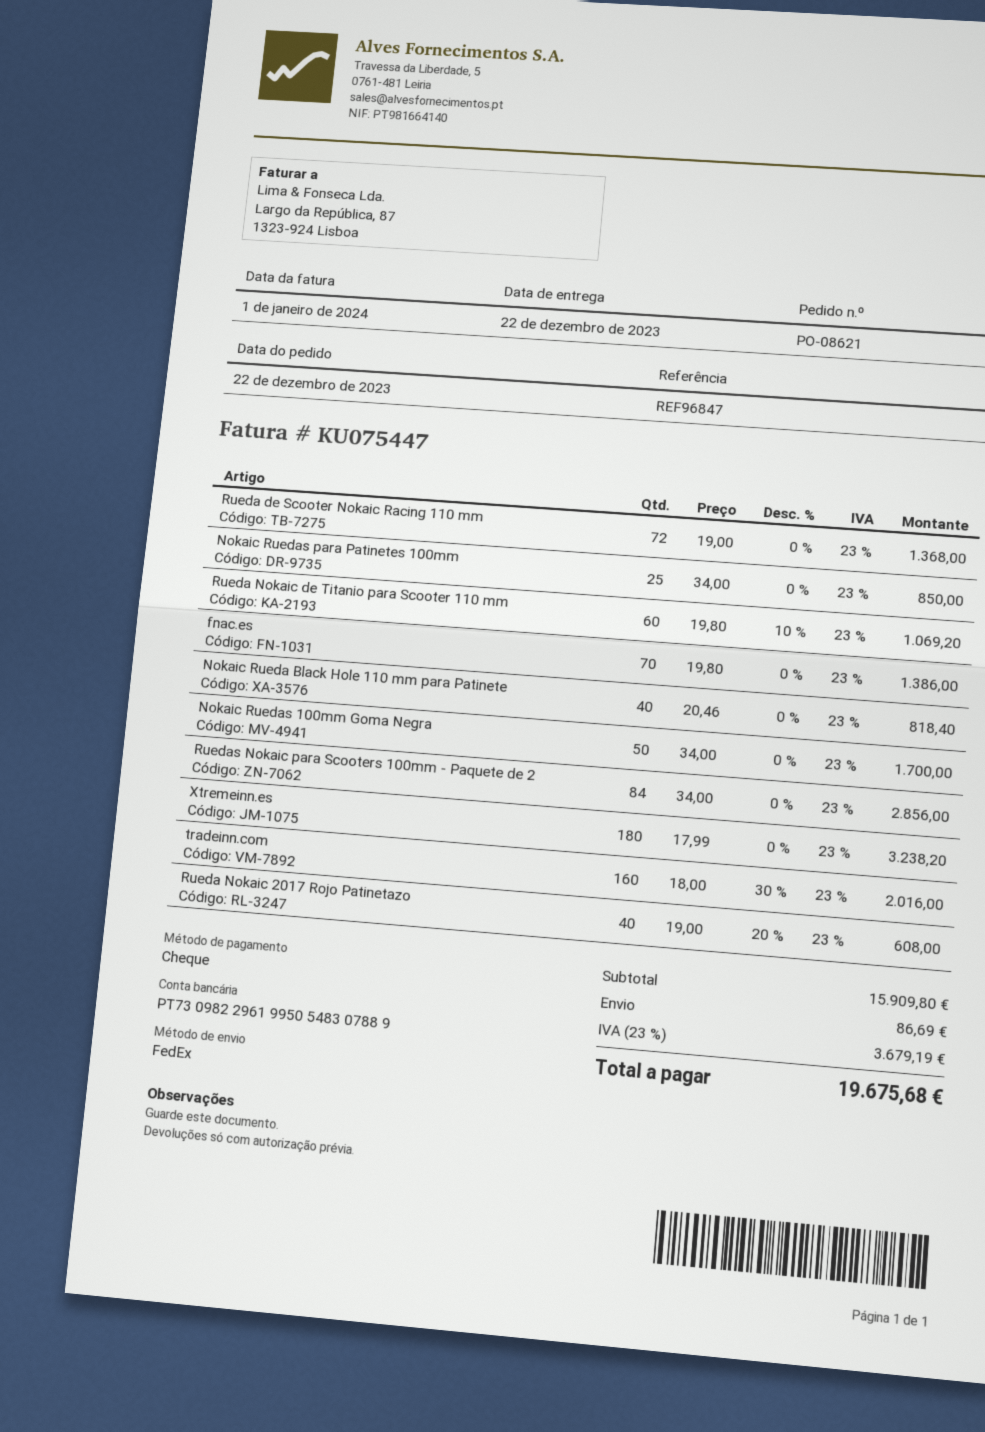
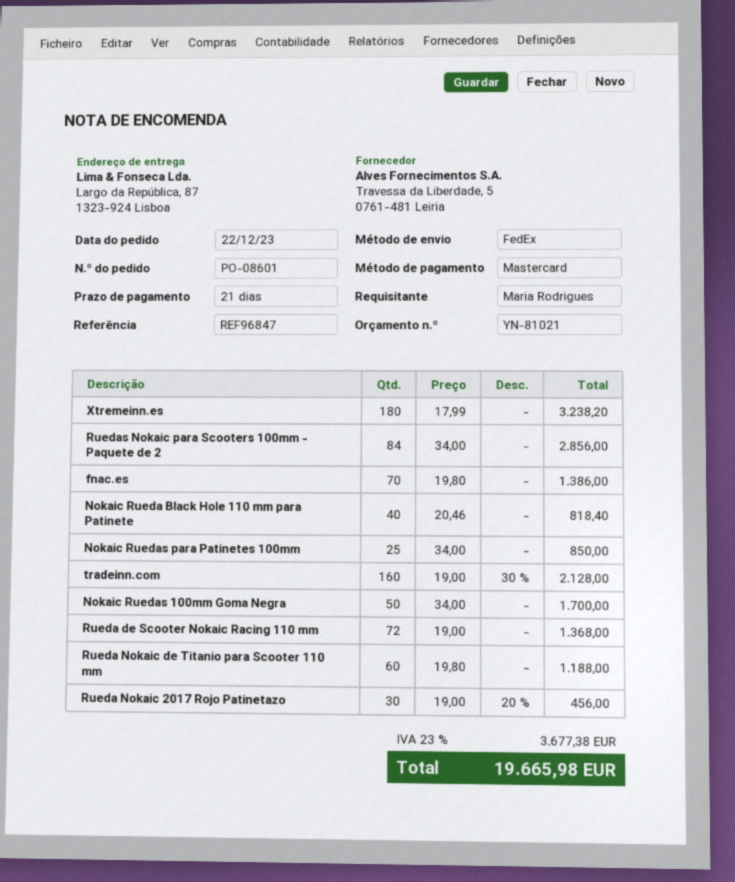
order number: PO-08621 -> PO-08601
payment method: cheque -> Mastercard
Rueda Nokaic de Titanio para Scooter 110 mm: 60 x 19.80 - 10% = 1069.20 -> 60 x 19.80 = 1188.00
tradeinn.com: 160 x 18.00 - 30% = 2016.00 -> 160 x 19.00 - 30% = 2128.00
Rueda Nokaic 2017 Rojo Patinetazo: 40 x 19.00 - 20% = 608.00 -> 30 x 19.00 - 20% = 456.00
shipping: 86.69 -> none
tax: 23% = 3679.19 -> 23% = 3677.38
total: 19675.68 -> 19665.98

